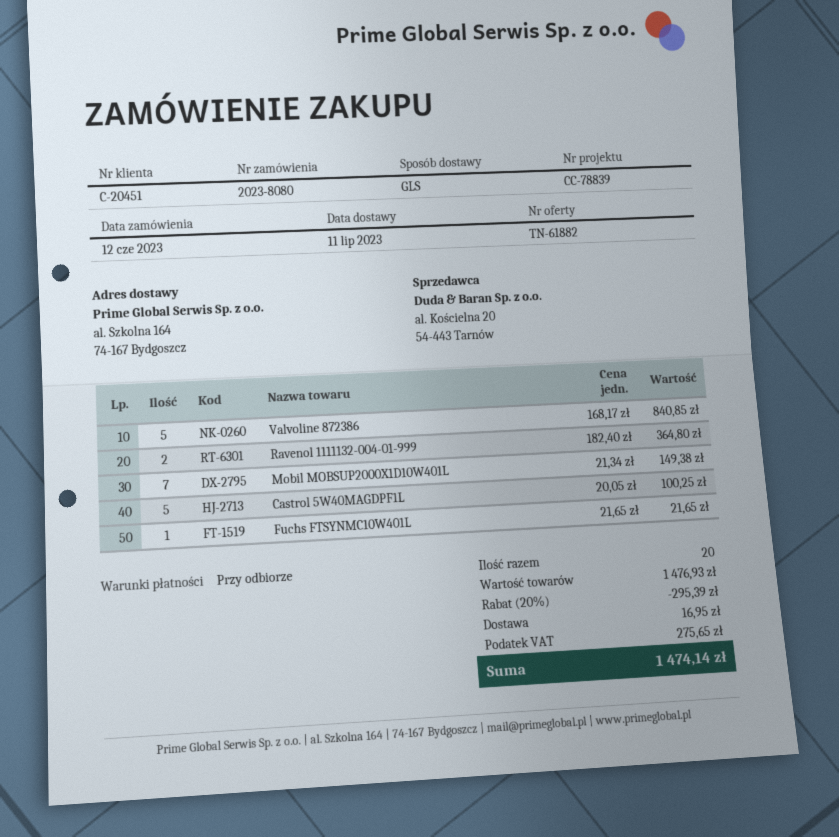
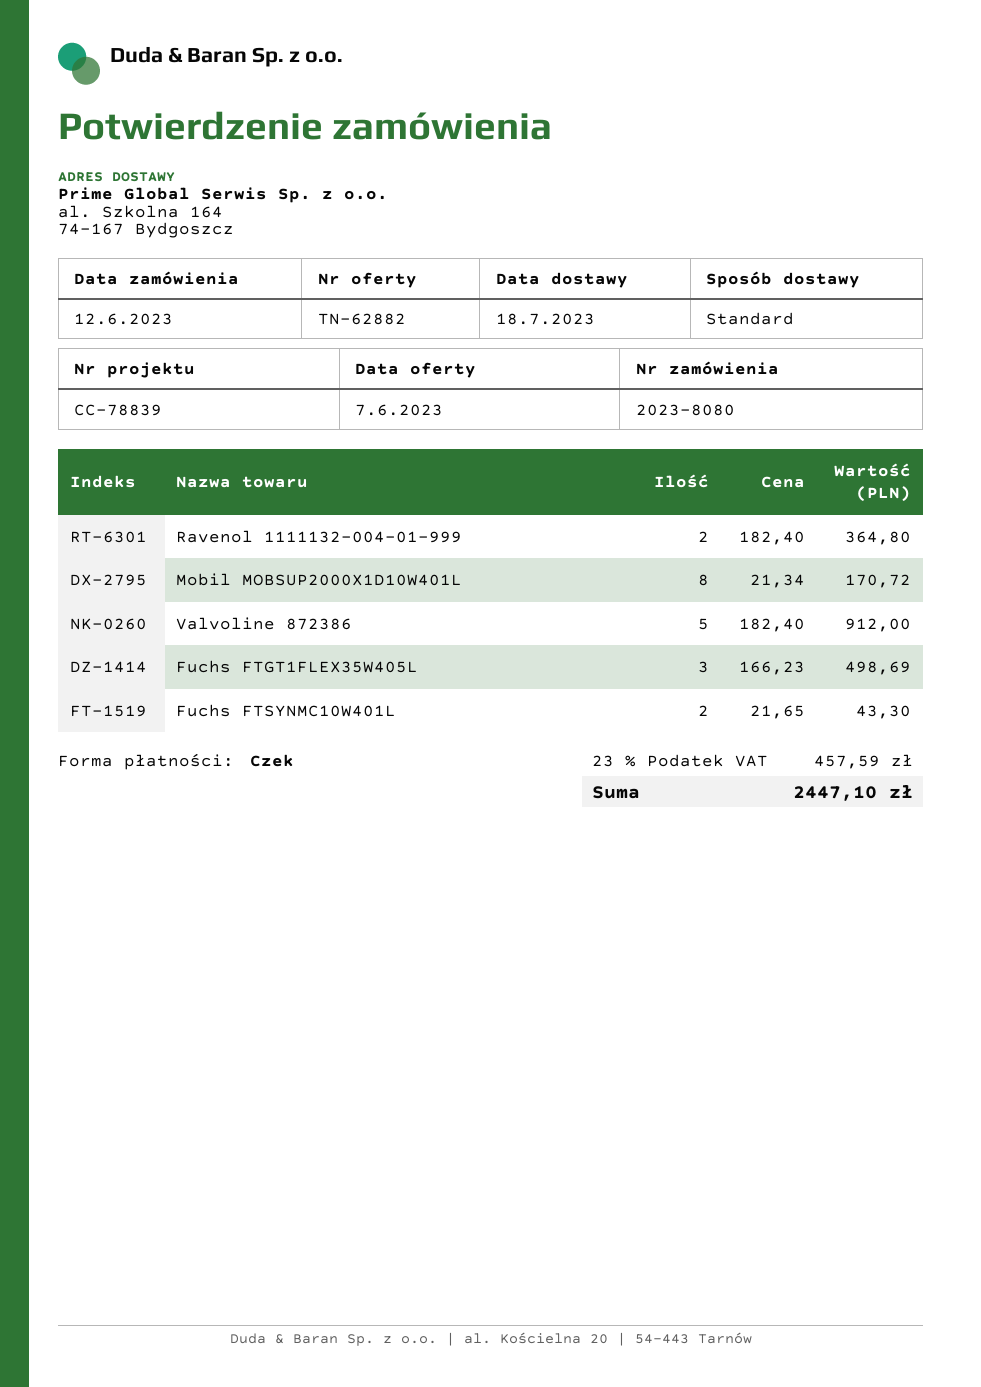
quote number: TN-61882 -> TN-62882
delivery date: 2023-07-11 -> 2023-07-18
shipping method: GLS -> standard
Valvoline 872386: 5 x 168.17 = 840.85 -> 5 x 182.40 = 912.00
Mobil MOBSUP2000X1D10W401L: 7 x 21.34 = 149.38 -> 8 x 21.34 = 170.72
Castrol 5W40MAGDPF1L: 5 x 20.05 = 100.25 -> none
Fuchs FTSYNMC10W401L: 1 x 21.65 = 21.65 -> 2 x 21.65 = 43.30
Fuchs FTGT1FLEX35W405L: none -> 3 x 166.23 = 498.69
discount: 20% = 295.39 -> none
shipping: 16.95 -> none
tax: 275.65 -> 457.59
total: 1474.14 -> 2447.10

